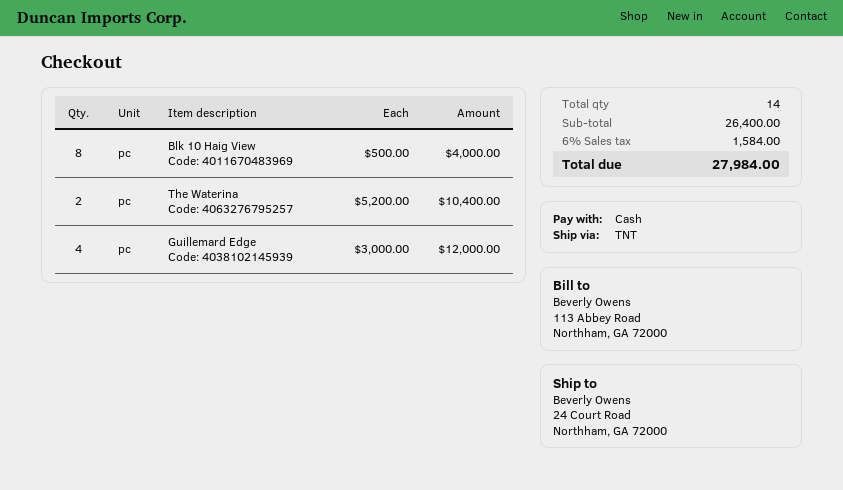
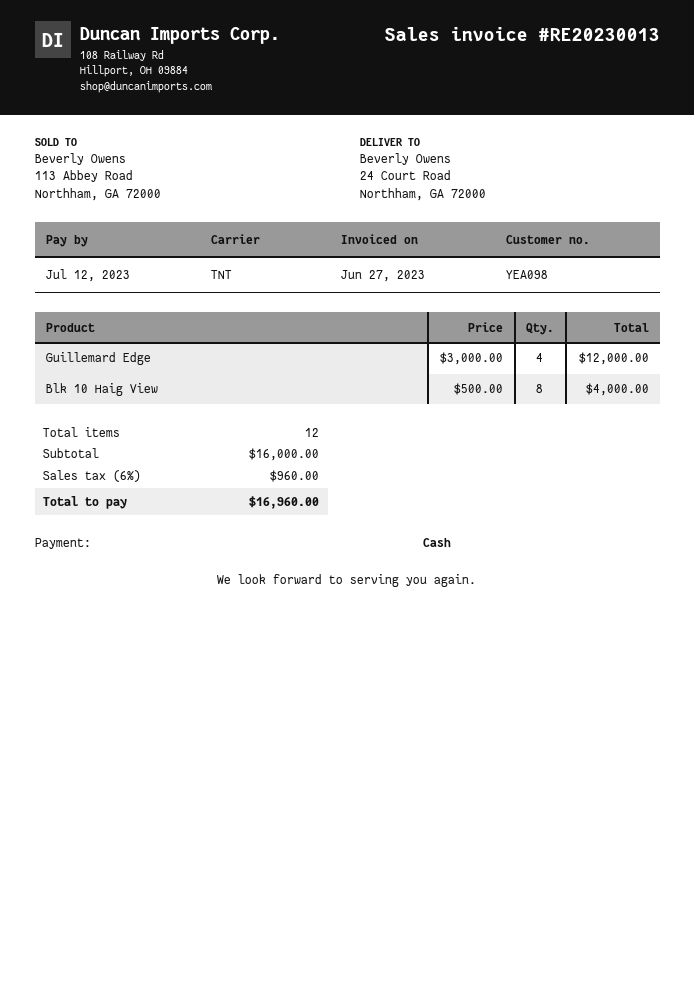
The Waterina: 2 x 5200.00 = 10400.00 -> none
total quantity: 14 -> 12
subtotal: 26400.00 -> 16000.00
tax: 6% = 1584.00 -> 6% = 960.00
total: 27984.00 -> 16960.00

